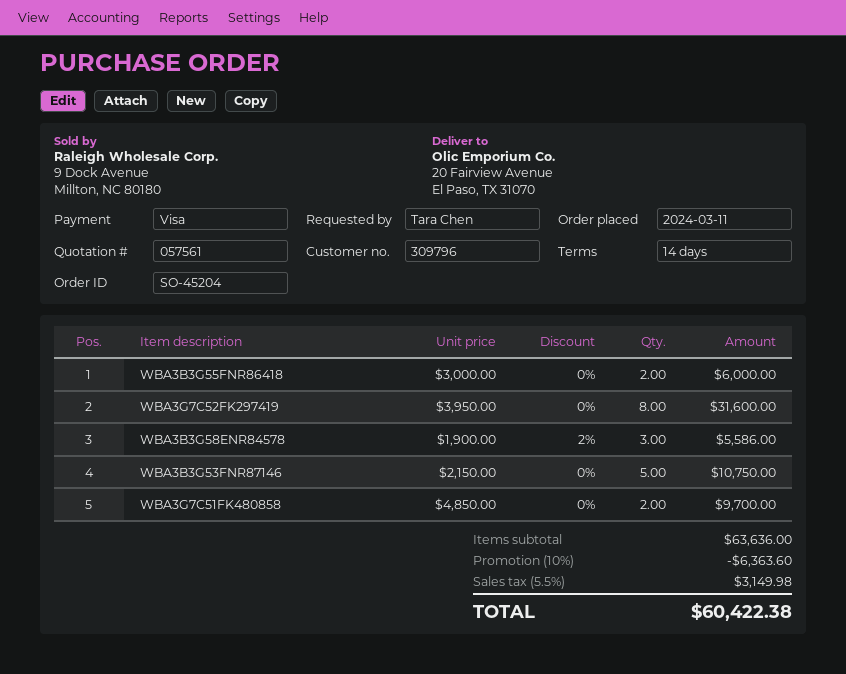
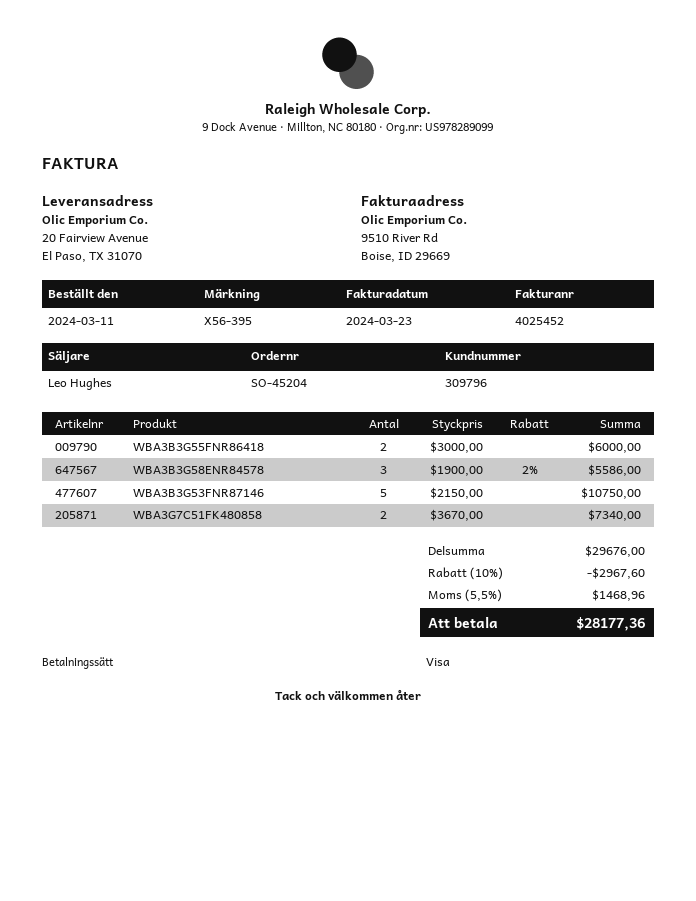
WBA3G7C52FK297419: 8 x 3950.00 = 31600.00 -> none
WBA3G7C51FK480858: 2 x 4850.00 = 9700.00 -> 2 x 3670.00 = 7340.00
subtotal: 63636.00 -> 29676.00
discount: 10% = 6363.60 -> 10% = 2967.60
tax: 5.5% = 3149.98 -> 5.5% = 1468.96
total: 60422.38 -> 28177.36

